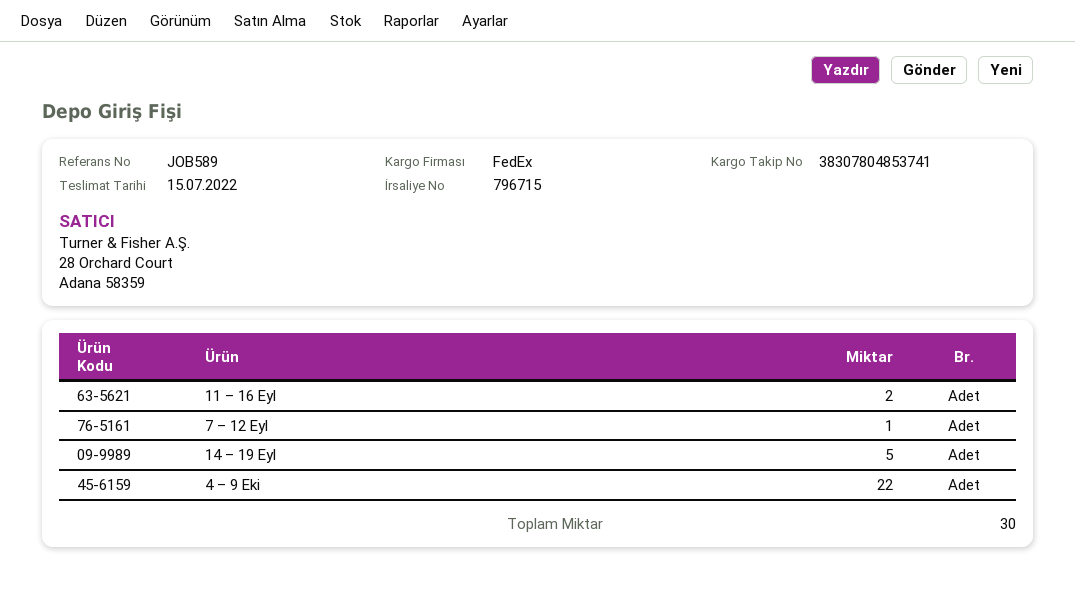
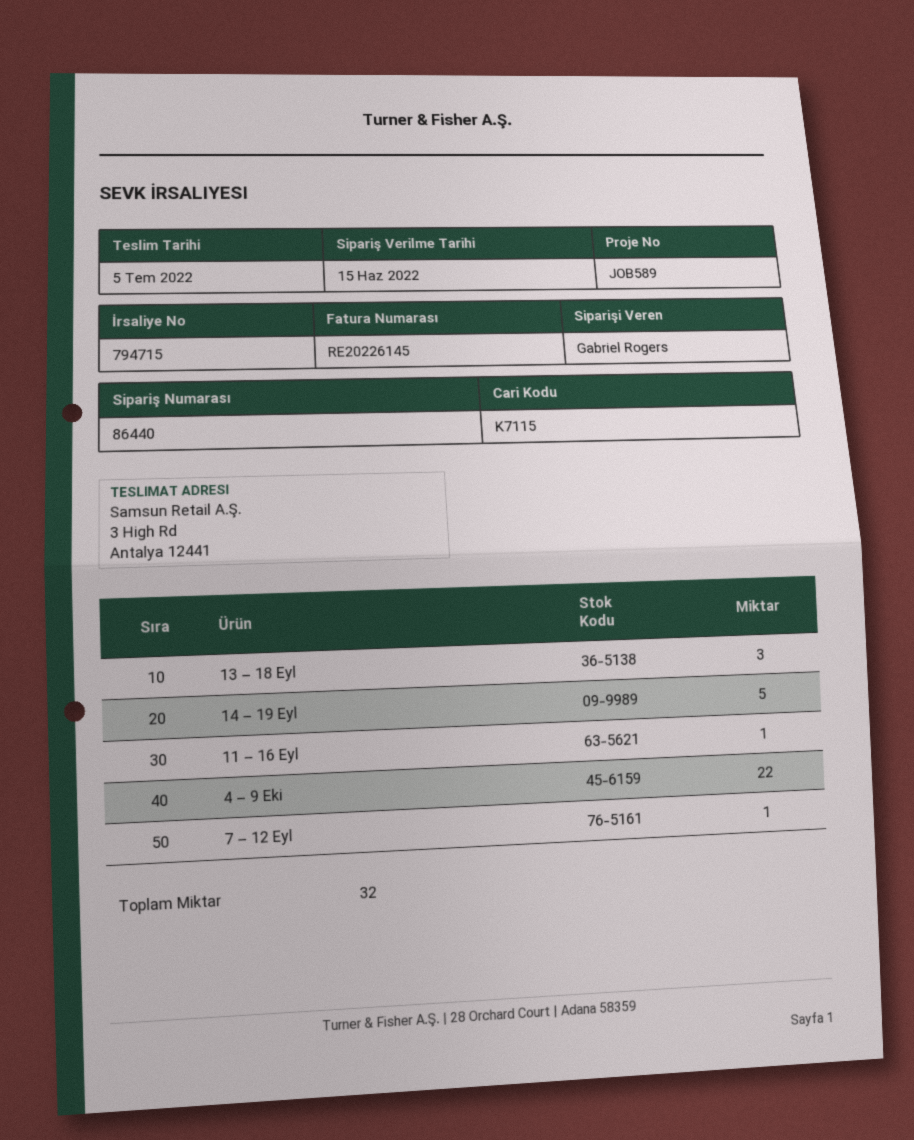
delivery note number: 796715 -> 794715
delivery date: 2022-07-15 -> 2022-07-05
11 – 16 Eyl: 2 -> 1
13 – 18 Eyl: none -> 3
total quantity: 30 -> 32

